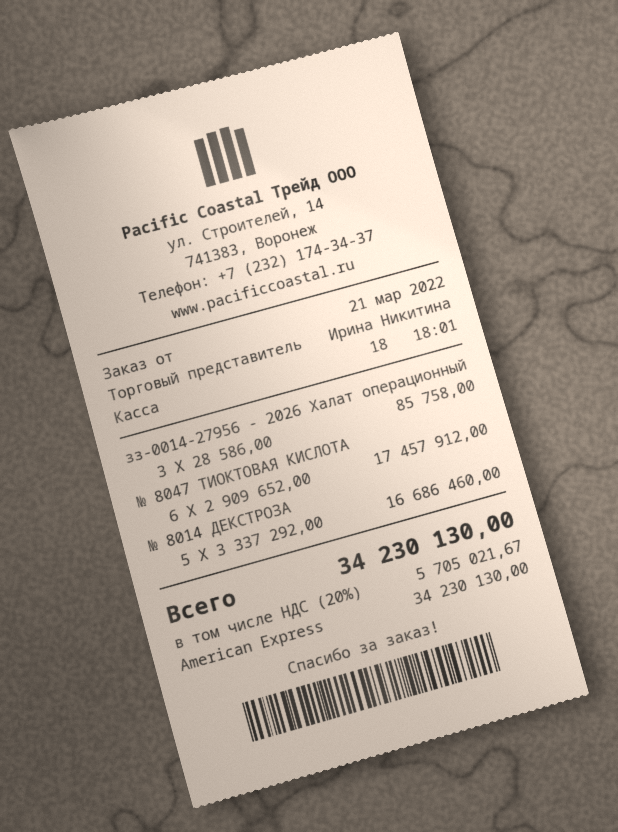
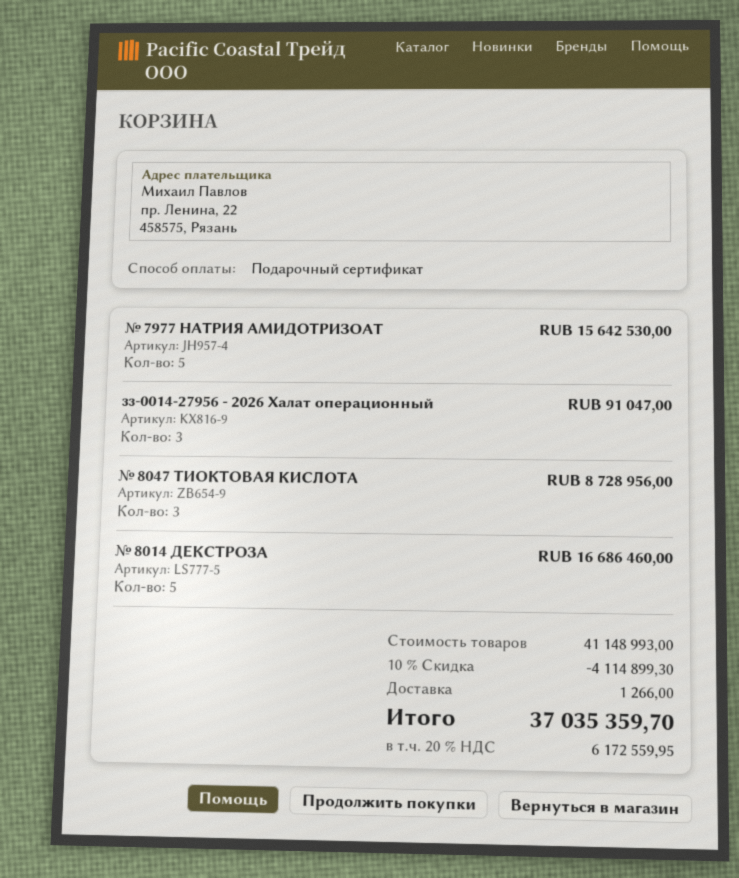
payment method: American Express -> gift card
зз-0014-27956 - 2026 Халат операционный: 3 for 85758.00 -> 3 for 91047.00
№ 8047 ТИОКТОВАЯ КИСЛОТА: 6 for 17457912.00 -> 3 for 8728956.00
№ 7977 НАТРИЯ АМИДОТРИЗОАТ: none -> 5 for 15642530.00
discount: none -> 10% = 4114899.30
shipping: none -> 1266.00
tax: 20% = 5705021.67 -> 20% = 6172559.95
total: 34230130.00 -> 37035359.70

